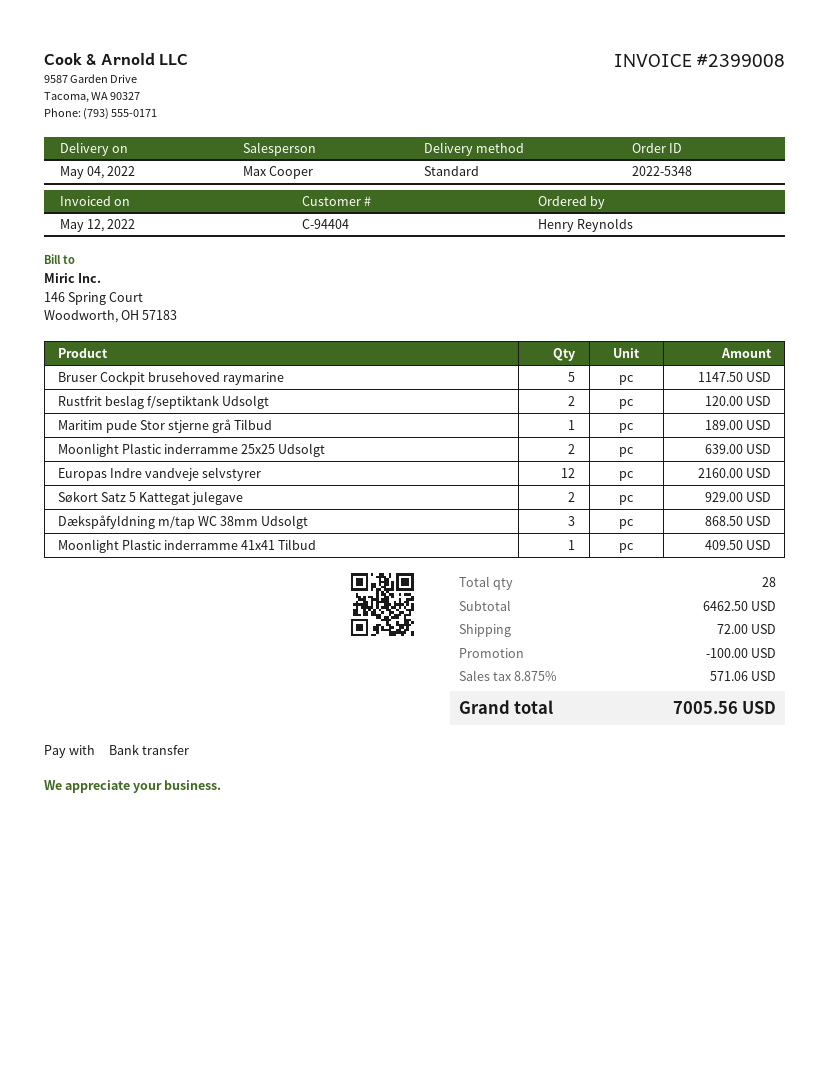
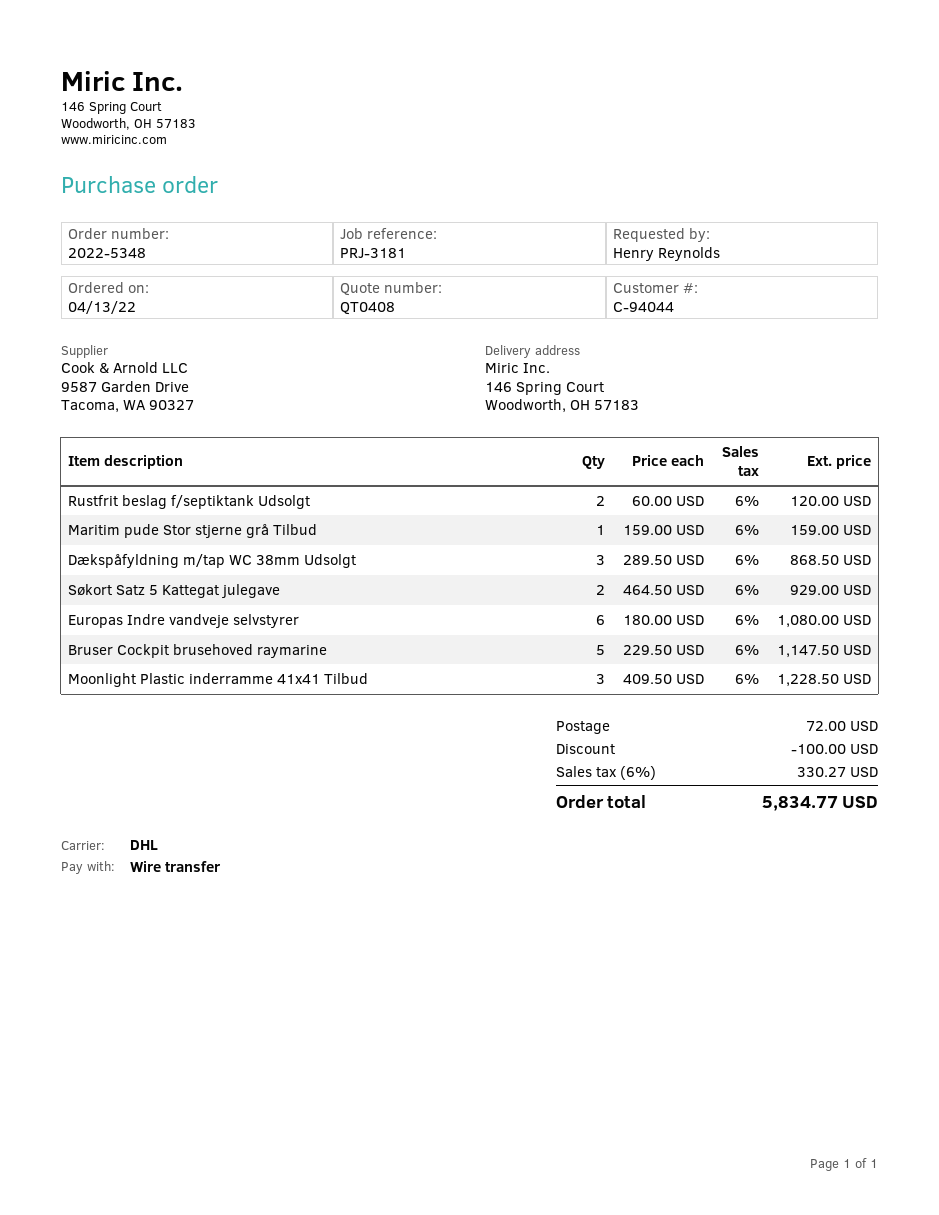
customer number: C-94404 -> C-94044
shipping method: standard -> DHL
Maritim pude Stor stjerne grå Tilbud: 1 for 189.00 -> 1 for 159.00
Moonlight Plastic inderramme 25x25 Udsolgt: 2 for 639.00 -> none
Europas Indre vandveje selvstyrer: 12 for 2160.00 -> 6 for 1080.00
Moonlight Plastic inderramme 41x41 Tilbud: 1 for 409.50 -> 3 for 1228.50
tax: 8.875% = 571.06 -> 6% = 330.27
total: 7005.56 -> 5834.77

